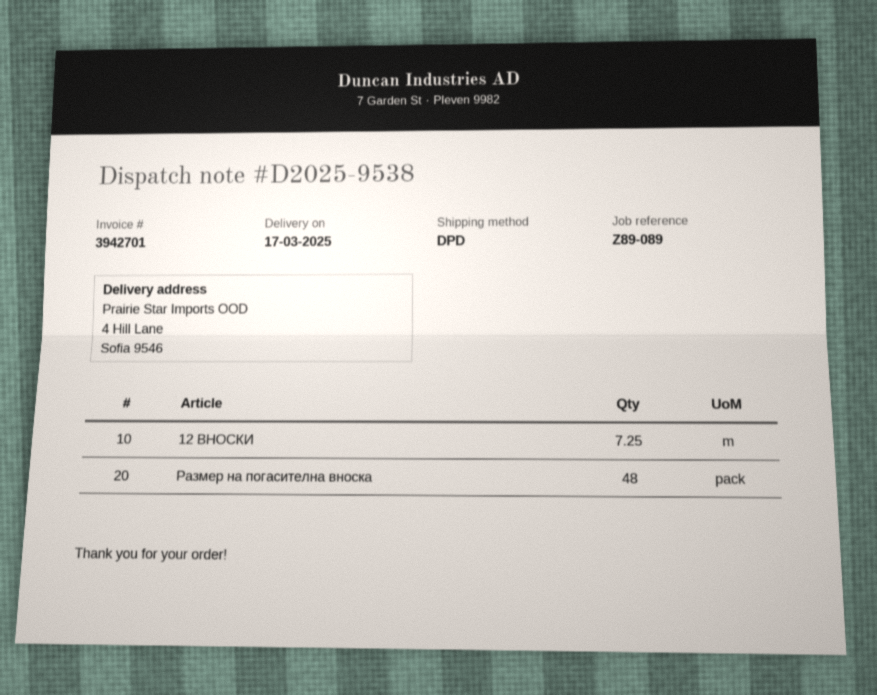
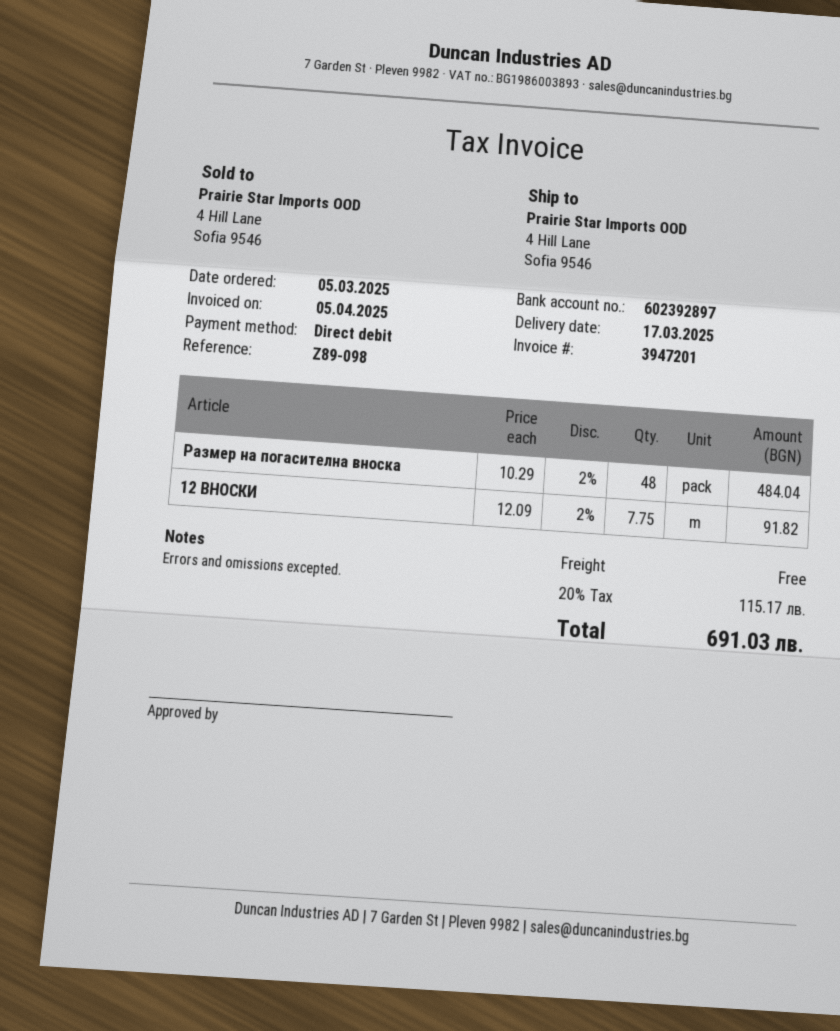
invoice number: 3942701 -> 3947201
reference: Z89-089 -> Z89-098
12 ВНОСКИ: 7.25 -> 7.75

